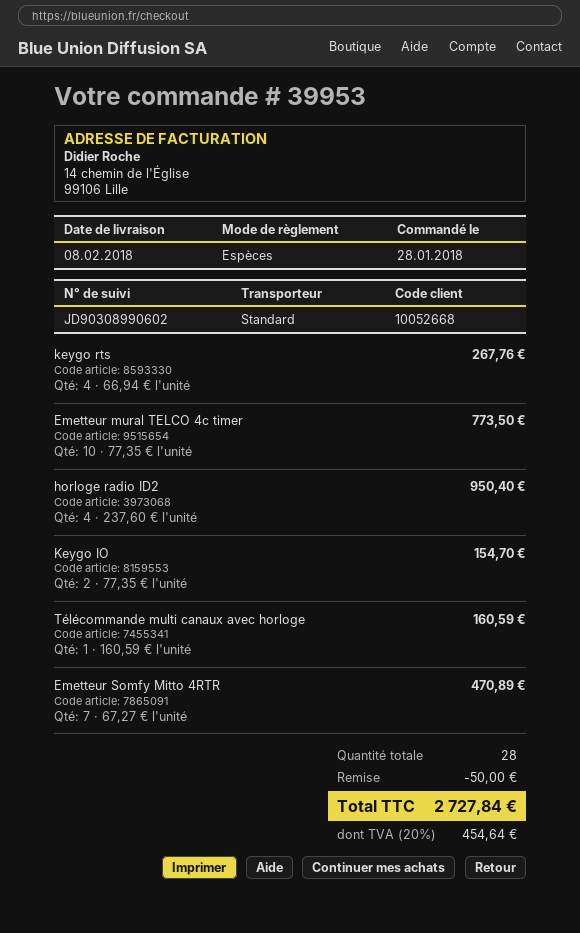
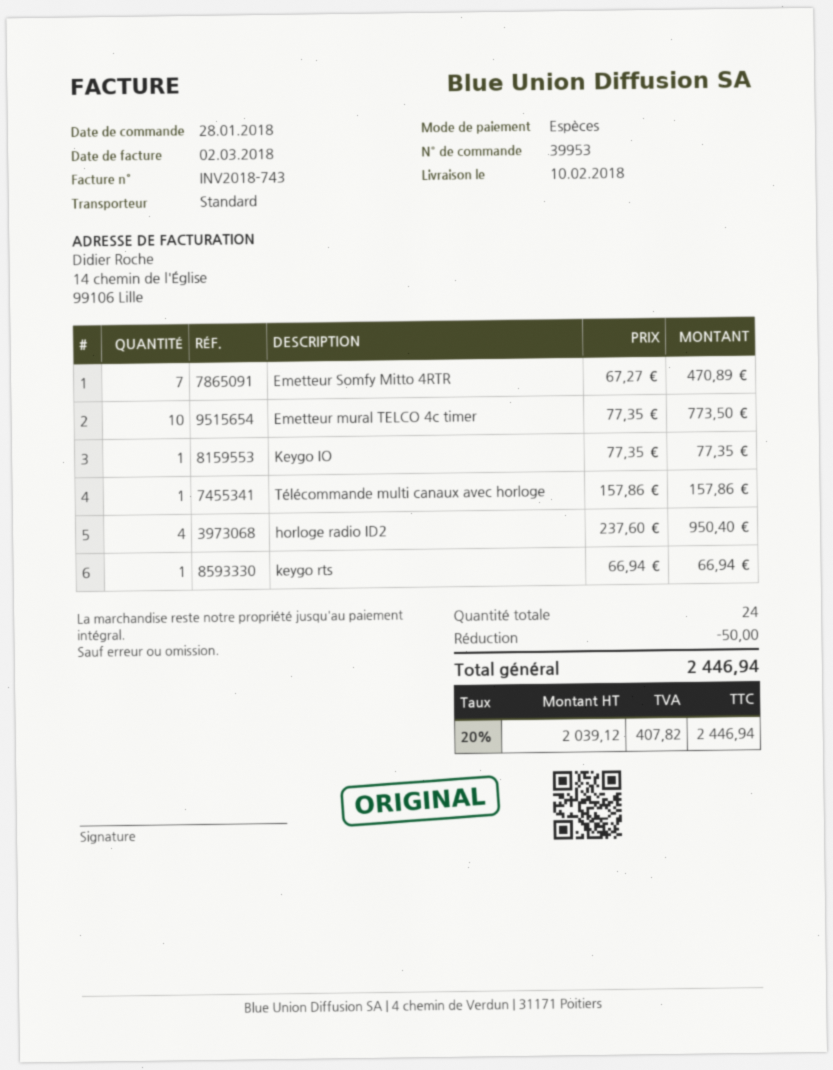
delivery date: 2018-02-08 -> 2018-02-10
keygo rts: 4 x 66.94 = 267.76 -> 1 x 66.94 = 66.94
Keygo IO: 2 x 77.35 = 154.70 -> 1 x 77.35 = 77.35
Télécommande multi canaux avec horloge: 1 x 160.59 = 160.59 -> 1 x 157.86 = 157.86
total quantity: 28 -> 24
tax: 20% = 454.64 -> 20% = 407.82
total: 2727.84 -> 2446.94

